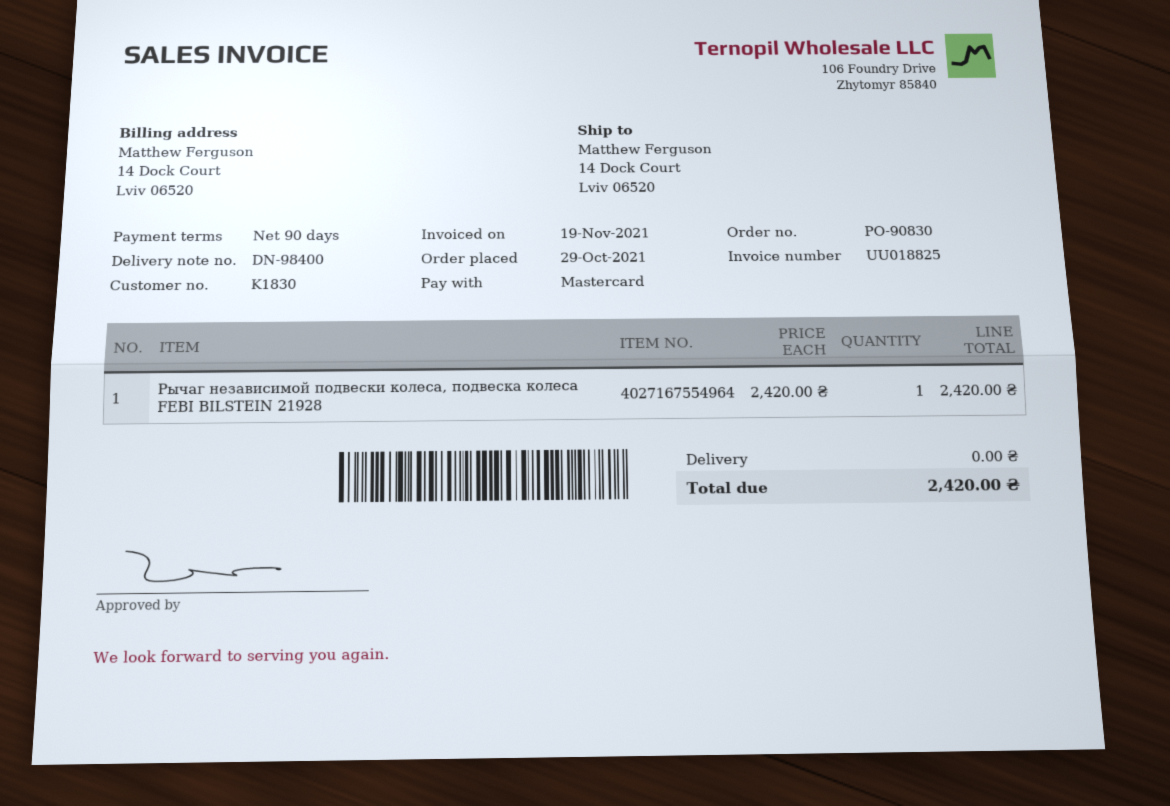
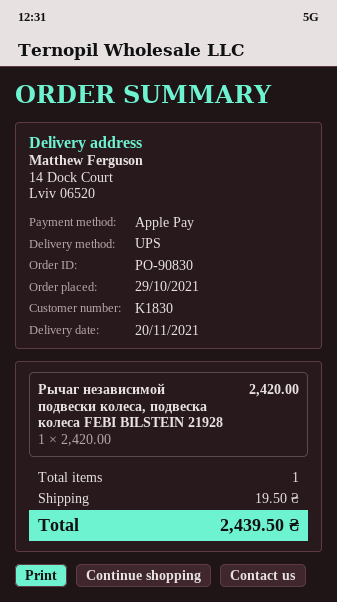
payment method: Mastercard -> Apple Pay
shipping: 0.00 -> 19.50
total: 2420.00 -> 2439.50

